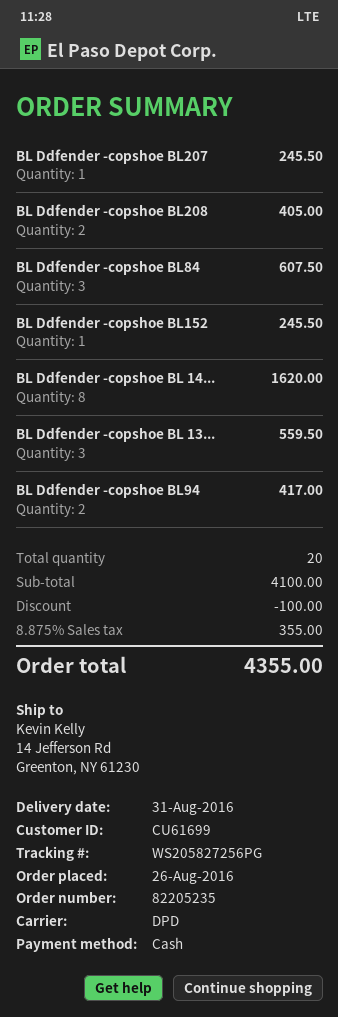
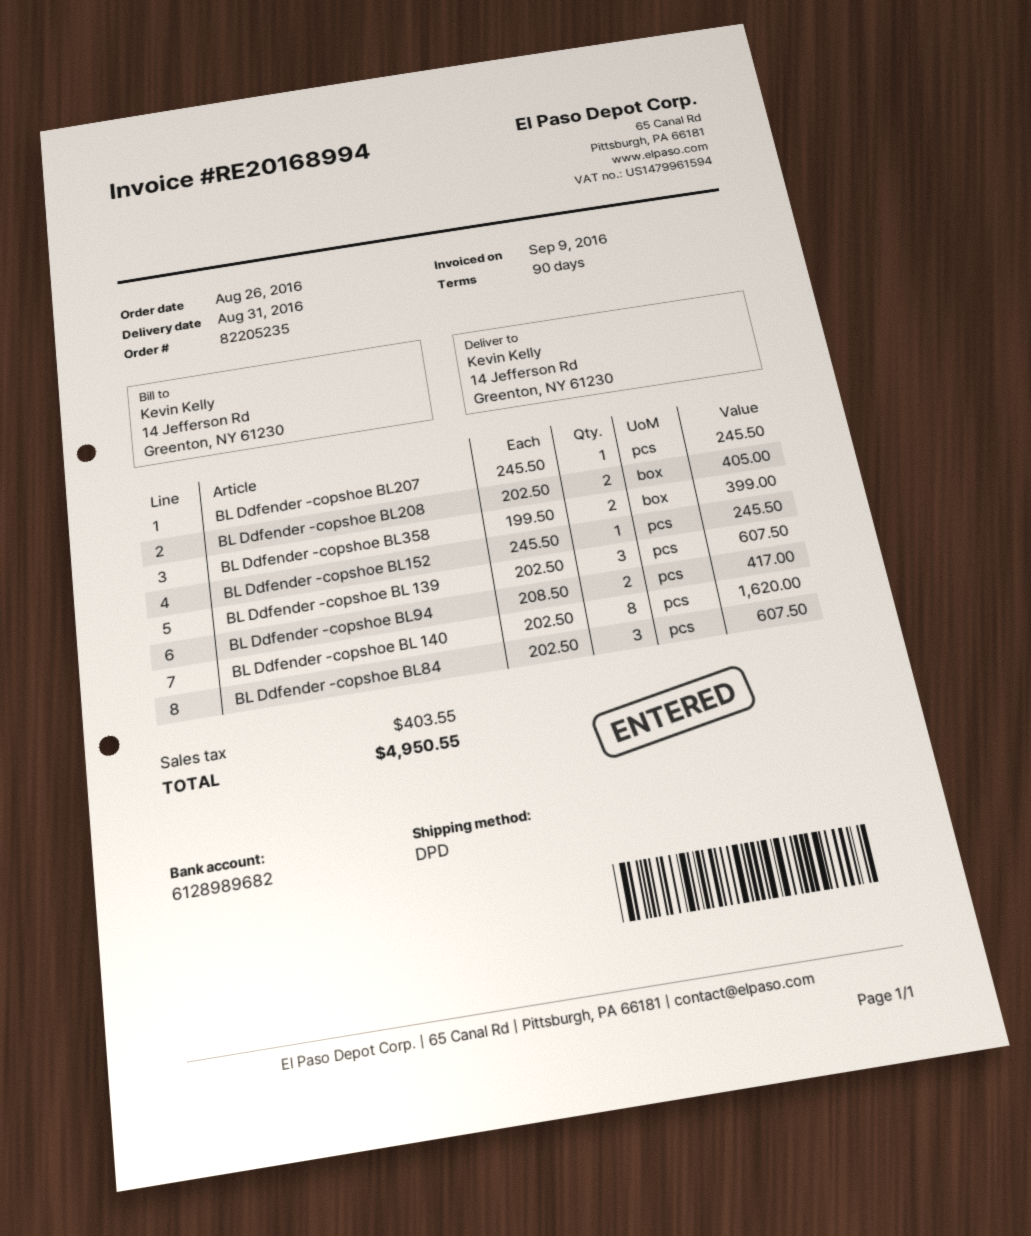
BL Ddfender -copshoe BL 13...: 3 for 559.50 -> 3 for 607.50
BL Ddfender -copshoe BL358: none -> 2 for 399.00
discount: 100.00 -> none
tax: 355.00 -> 403.55
total: 4355.00 -> 4950.55

